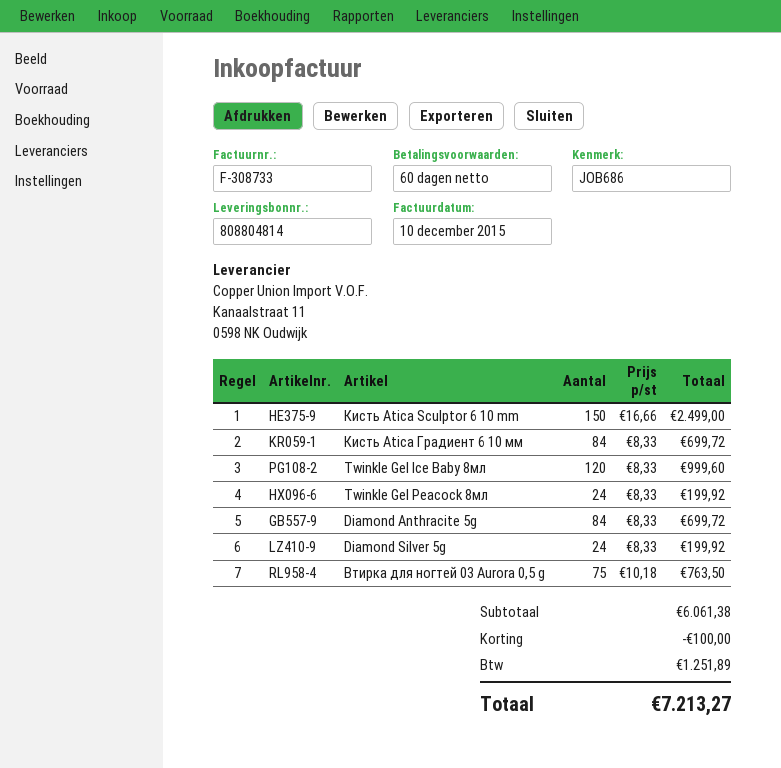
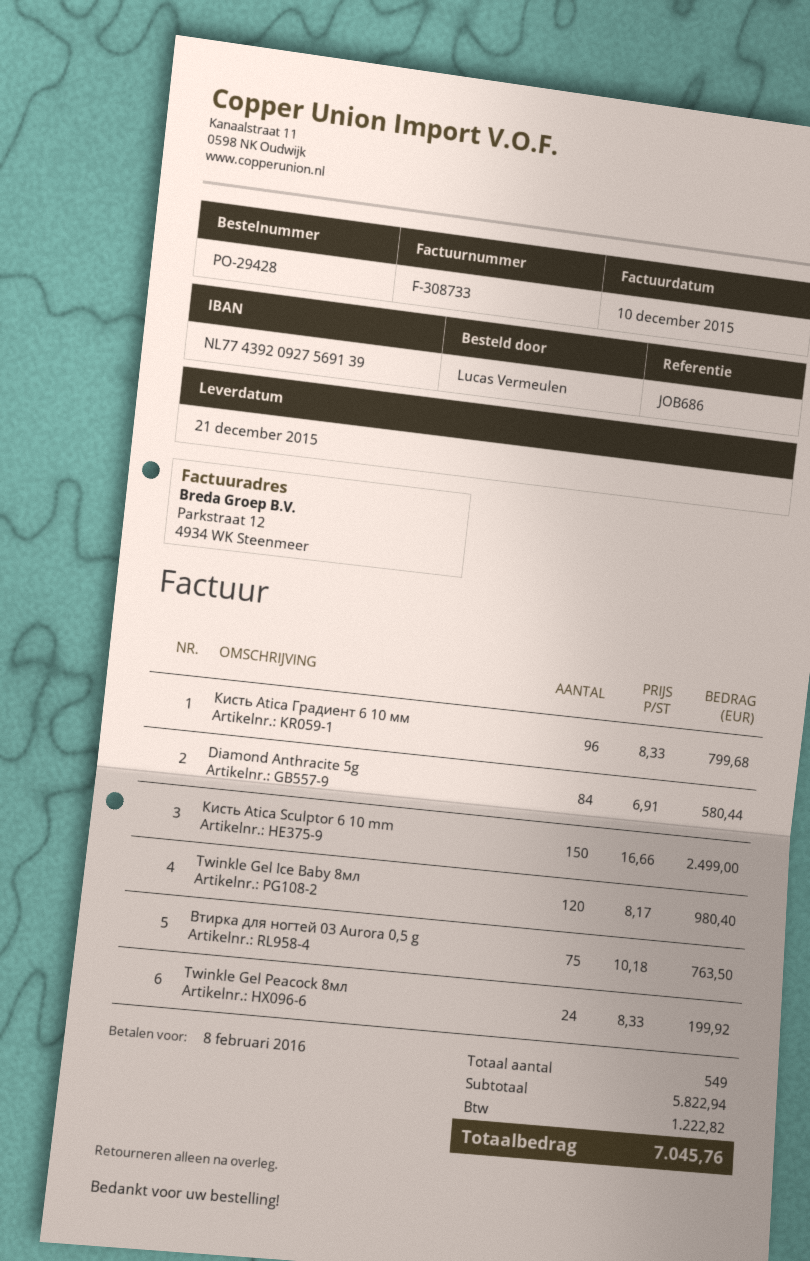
Кисть Atica Градиент 6 10 мм: 84 x 8.33 = 699.72 -> 96 x 8.33 = 799.68
Twinkle Gel Ice Baby 8мл: 120 x 8.33 = 999.60 -> 120 x 8.17 = 980.40
Diamond Anthracite 5g: 84 x 8.33 = 699.72 -> 84 x 6.91 = 580.44
Diamond Silver 5g: 24 x 8.33 = 199.92 -> none
subtotal: 6061.38 -> 5822.94
discount: 100.00 -> none
tax: 1251.89 -> 1222.82
total: 7213.27 -> 7045.76

